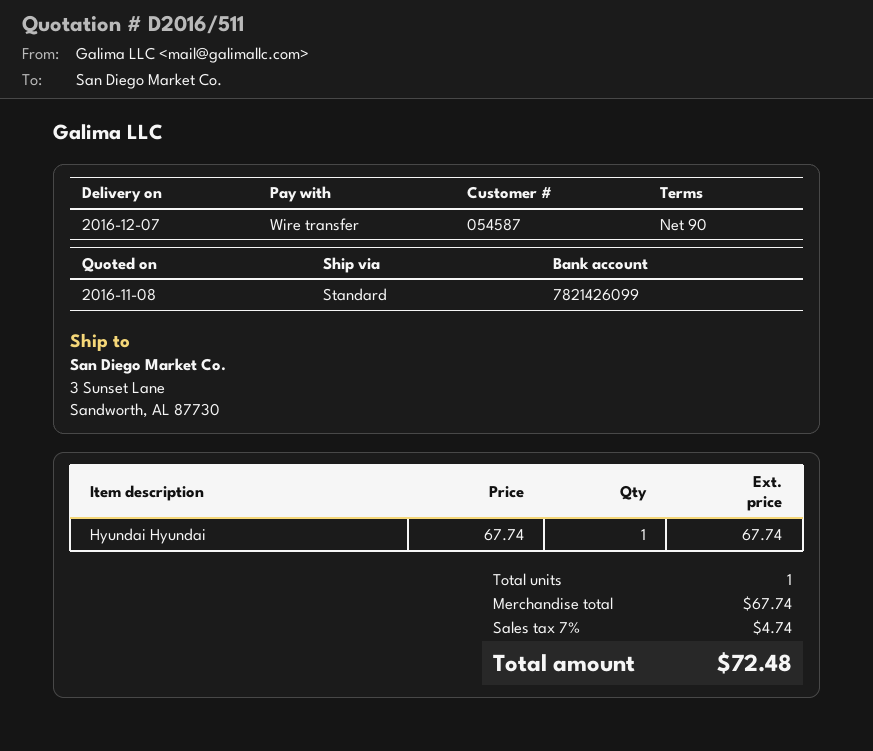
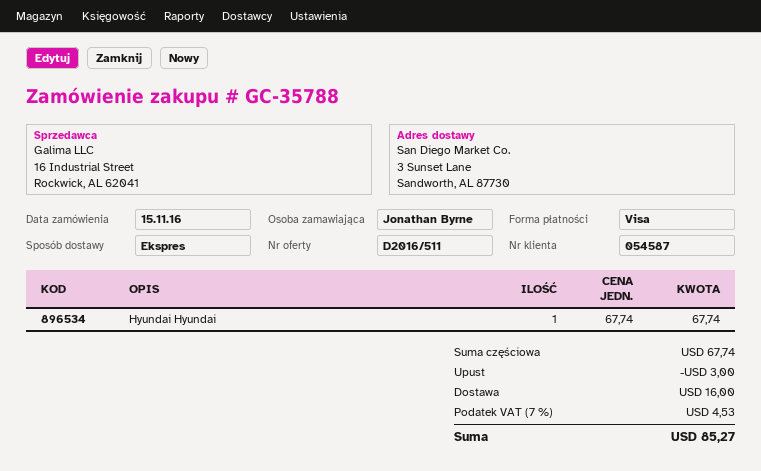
payment method: bank transfer -> Visa
shipping method: standard -> express
discount: none -> 3.00
shipping: none -> 16.00
tax: 7% = 4.74 -> 7% = 4.53
total: 72.48 -> 85.27

